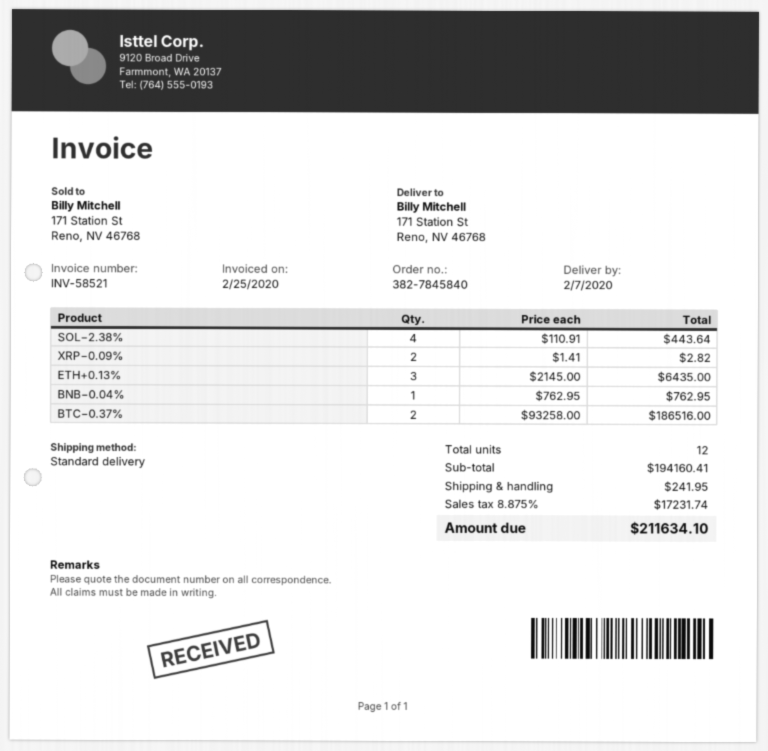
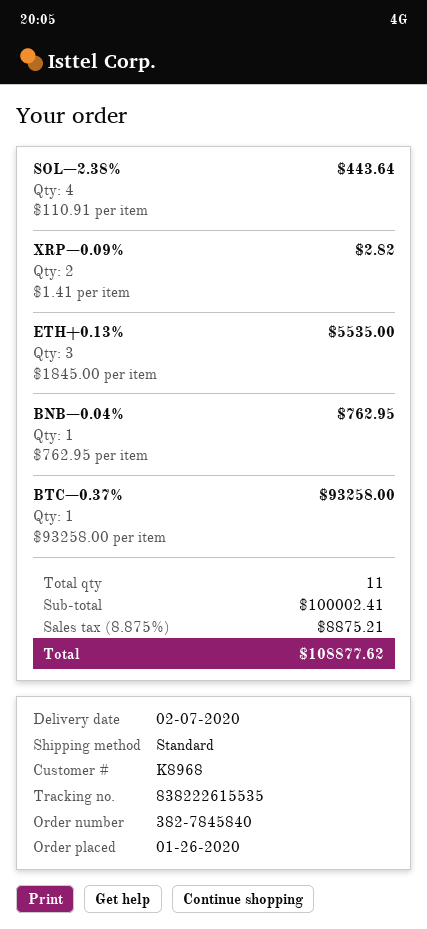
ETH+0.13%: 3 x 2145.00 = 6435.00 -> 3 x 1845.00 = 5535.00
BTC−0.37%: 2 x 93258.00 = 186516.00 -> 1 x 93258.00 = 93258.00
total quantity: 12 -> 11
subtotal: 194160.41 -> 100002.41
shipping: 241.95 -> none
tax: 8.875% = 17231.74 -> 8.875% = 8875.21
total: 211634.10 -> 108877.62

